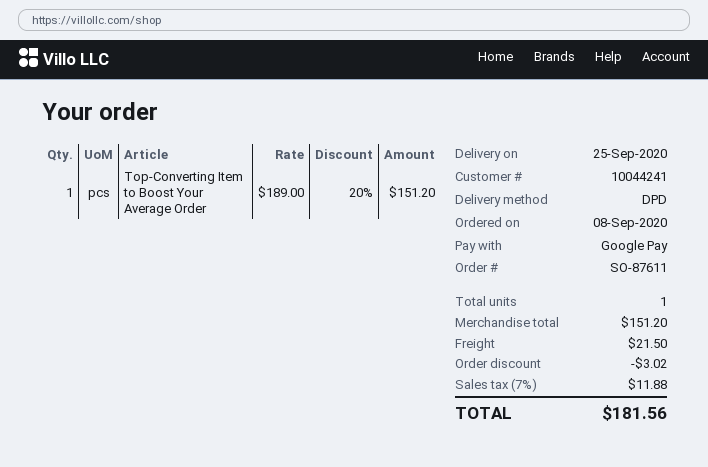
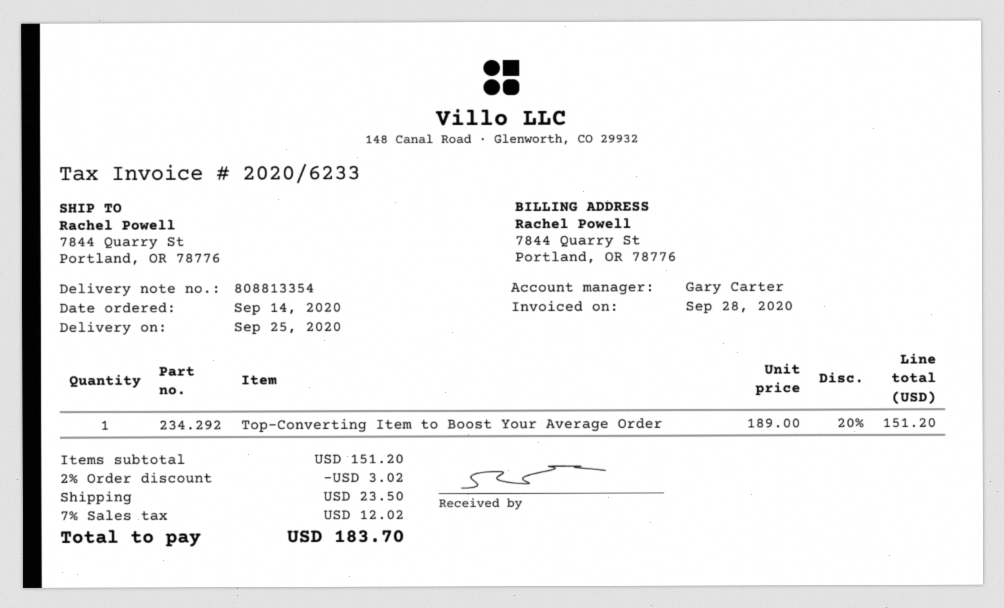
order date: 2020-09-08 -> 2020-09-14
shipping: 21.50 -> 23.50
tax: 7% = 11.88 -> 7% = 12.02
total: 181.56 -> 183.70

